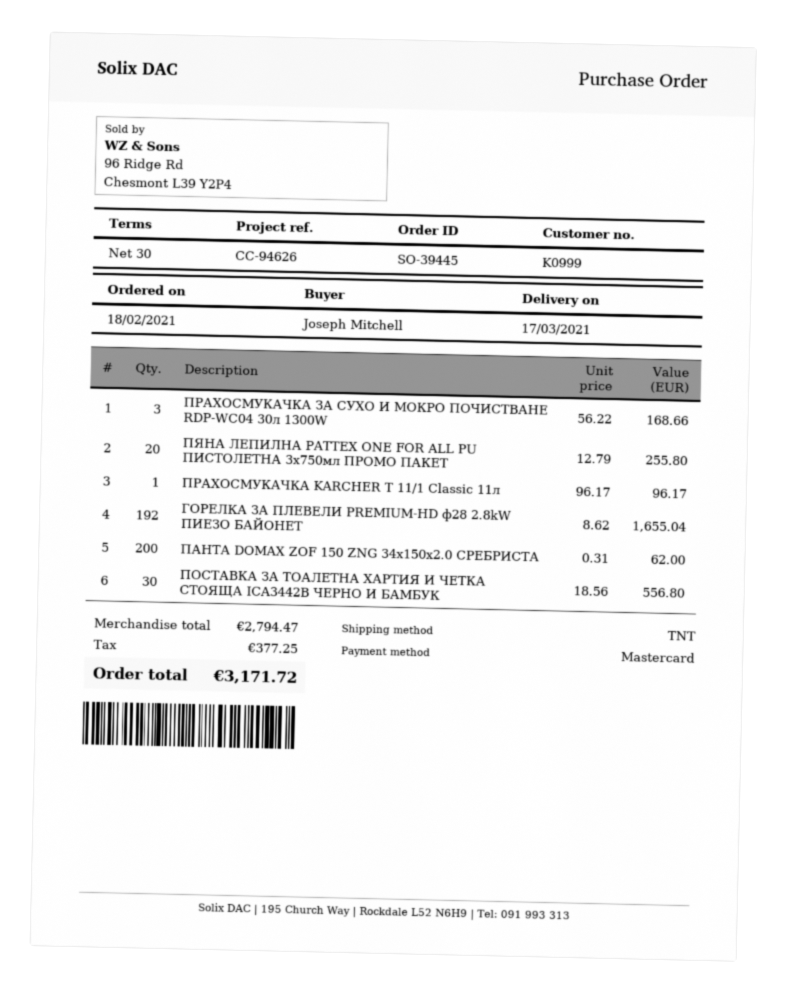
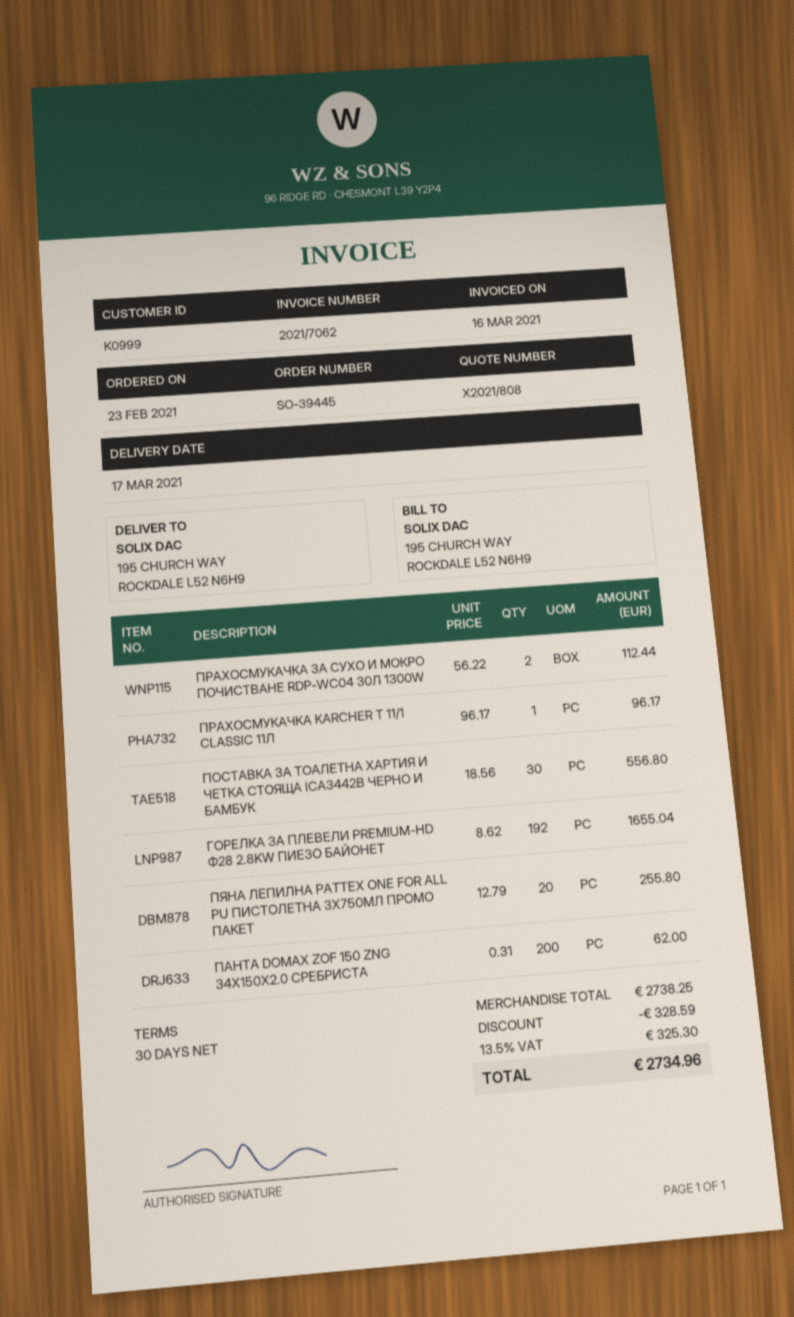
order date: 2021-02-18 -> 2021-02-23
ПРАХОСМУКАЧКА ЗА СУХО И МОКРО ПОЧИСТВАНЕ RDP-WC04 30л 1300W: 3 x 56.22 = 168.66 -> 2 x 56.22 = 112.44
subtotal: 2794.47 -> 2738.25
discount: none -> 328.59
tax: 377.25 -> 325.30
total: 3171.72 -> 2734.96

